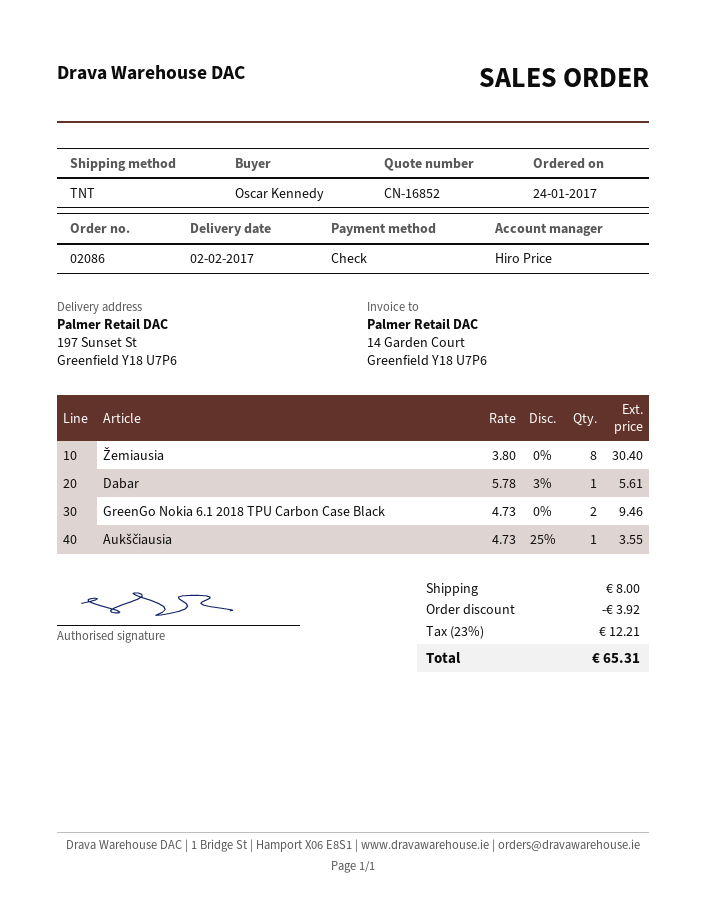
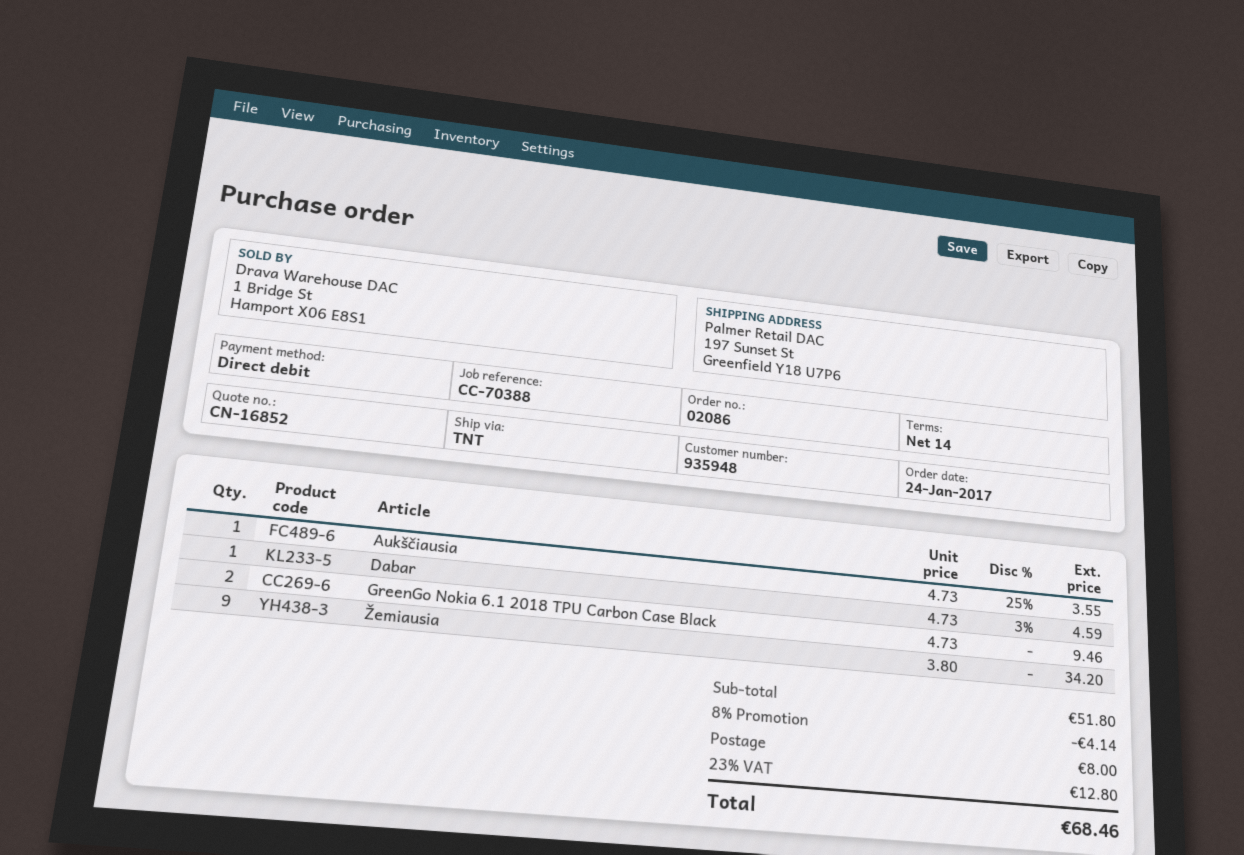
payment method: cheque -> direct debit
Žemiausia: 8 x 3.80 = 30.40 -> 9 x 3.80 = 34.20
Dabar: 1 x 5.78 - 3% = 5.61 -> 1 x 4.73 - 3% = 4.59
discount: 3.92 -> 4.14
tax: 23% = 12.21 -> 23% = 12.80
total: 65.31 -> 68.46

